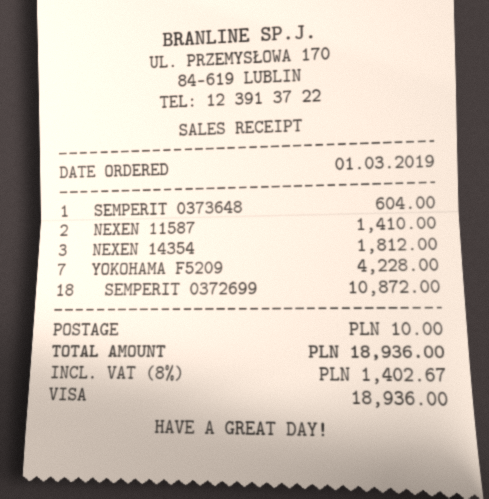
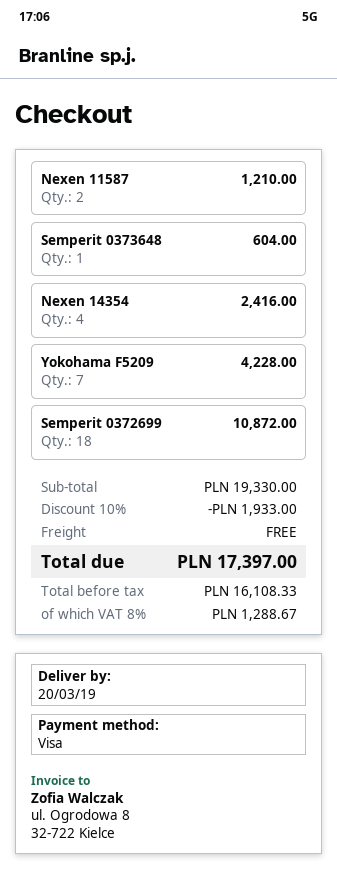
NEXEN 11587: 2 for 1410.00 -> 2 for 1210.00
NEXEN 14354: 3 for 1812.00 -> 4 for 2416.00
discount: none -> 10% = 1933.00
shipping: 10.00 -> 0.00
tax: 8% = 1402.67 -> 8% = 1288.67
total: 18936.00 -> 17397.00

